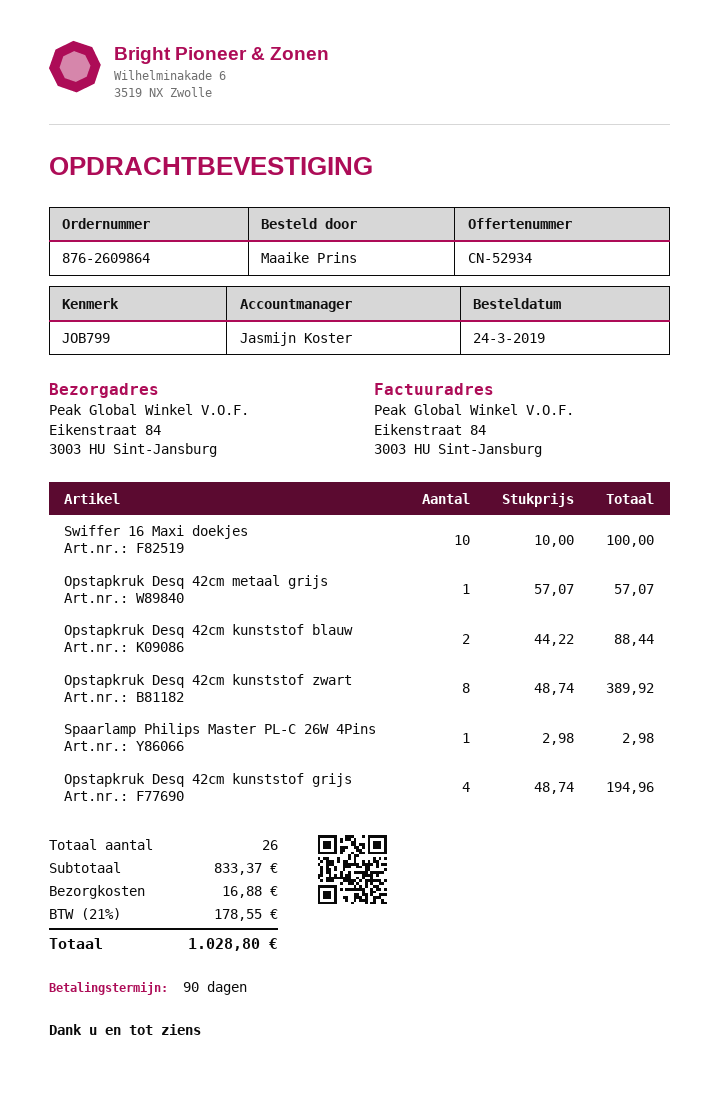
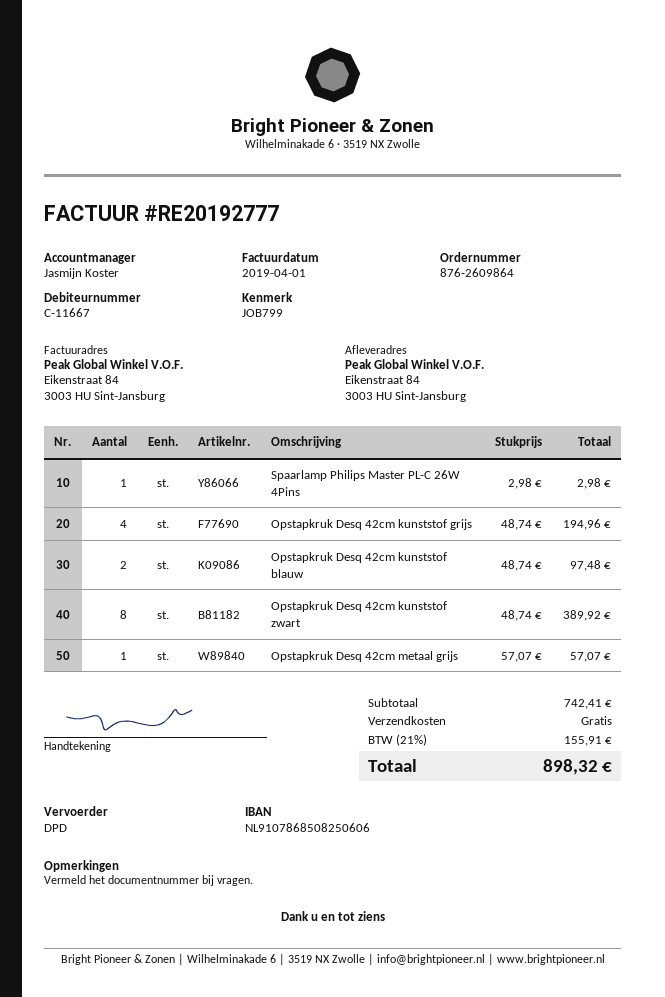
Swiffer 16 Maxi doekjes: 10 x 10.00 = 100.00 -> none
Opstapkruk Desq 42cm kunststof blauw: 2 x 44.22 = 88.44 -> 2 x 48.74 = 97.48
subtotal: 833.37 -> 742.41
shipping: 16.88 -> 0.00
tax: 21% = 178.55 -> 21% = 155.91
total: 1028.80 -> 898.32

